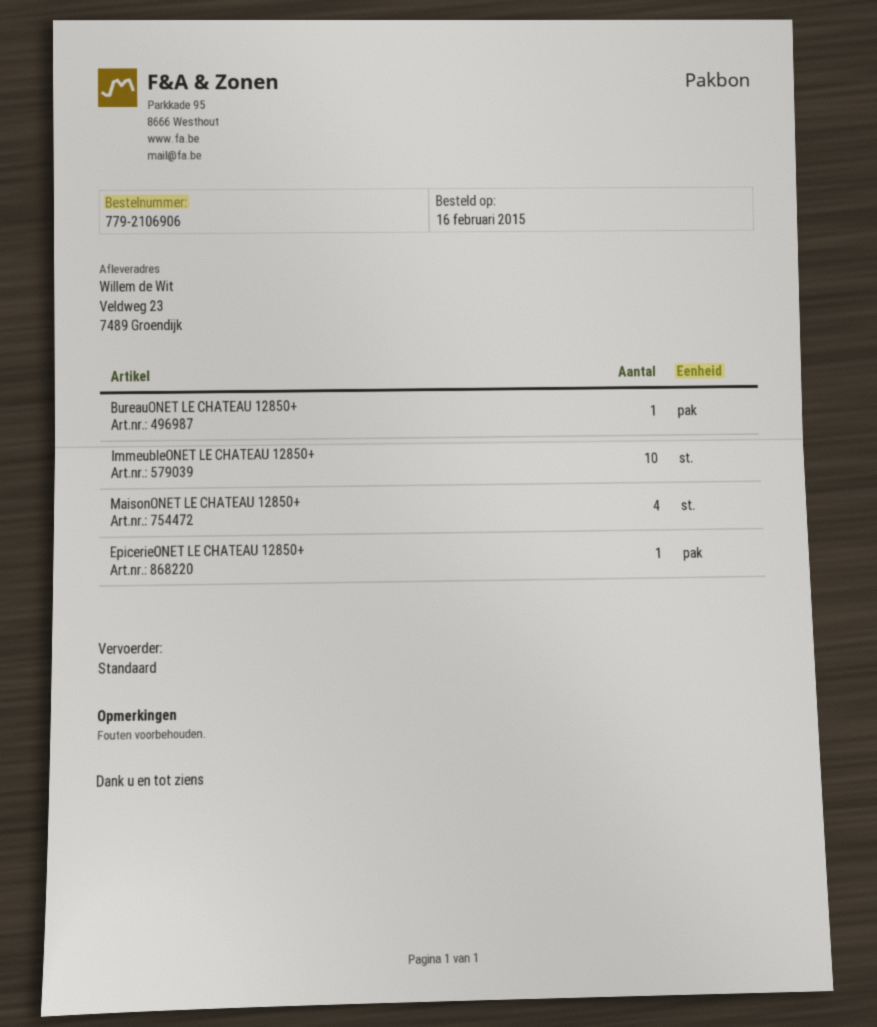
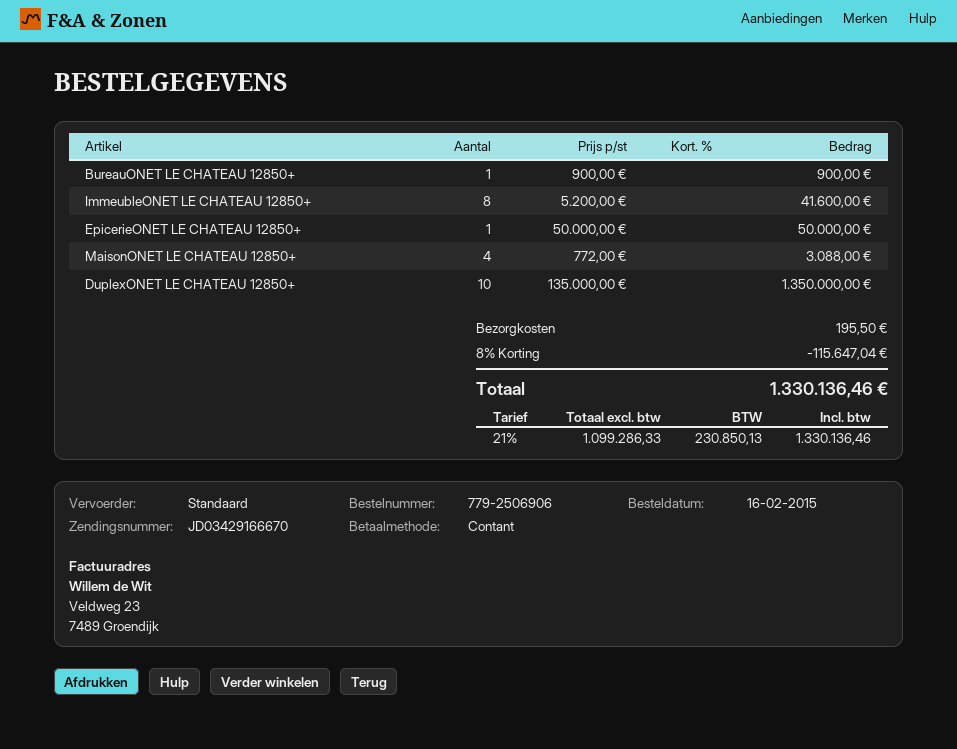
order number: 779-2106906 -> 779-2506906
ImmeubleONET LE CHATEAU 12850+: 10 -> 8
DuplexONET LE CHATEAU 12850+: none -> 10

